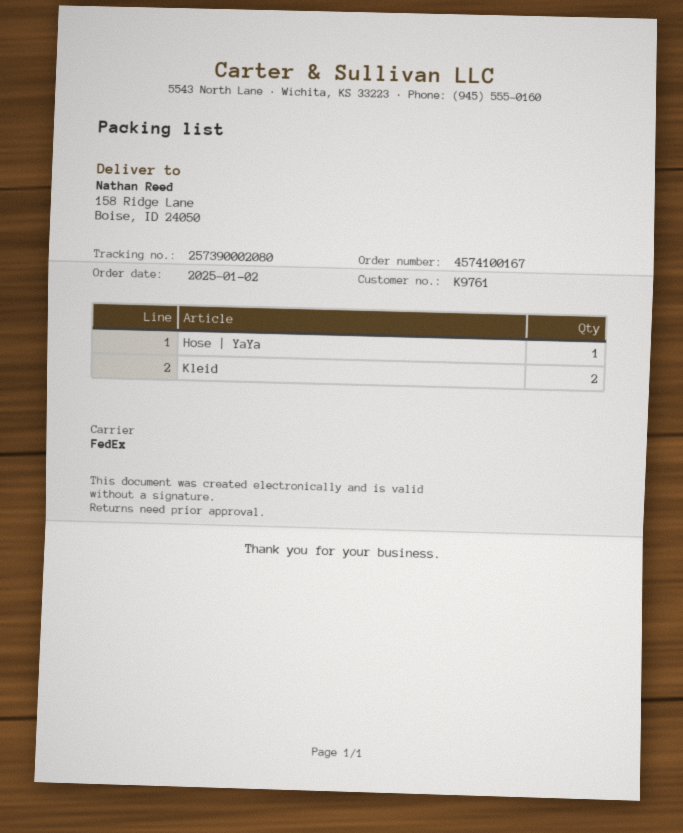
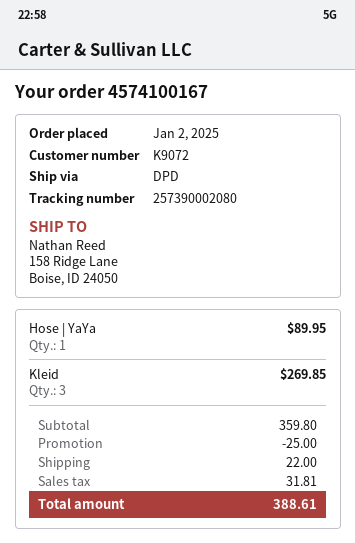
customer number: K9761 -> K9072
shipping method: FedEx -> DPD
Kleid: 2 -> 3

